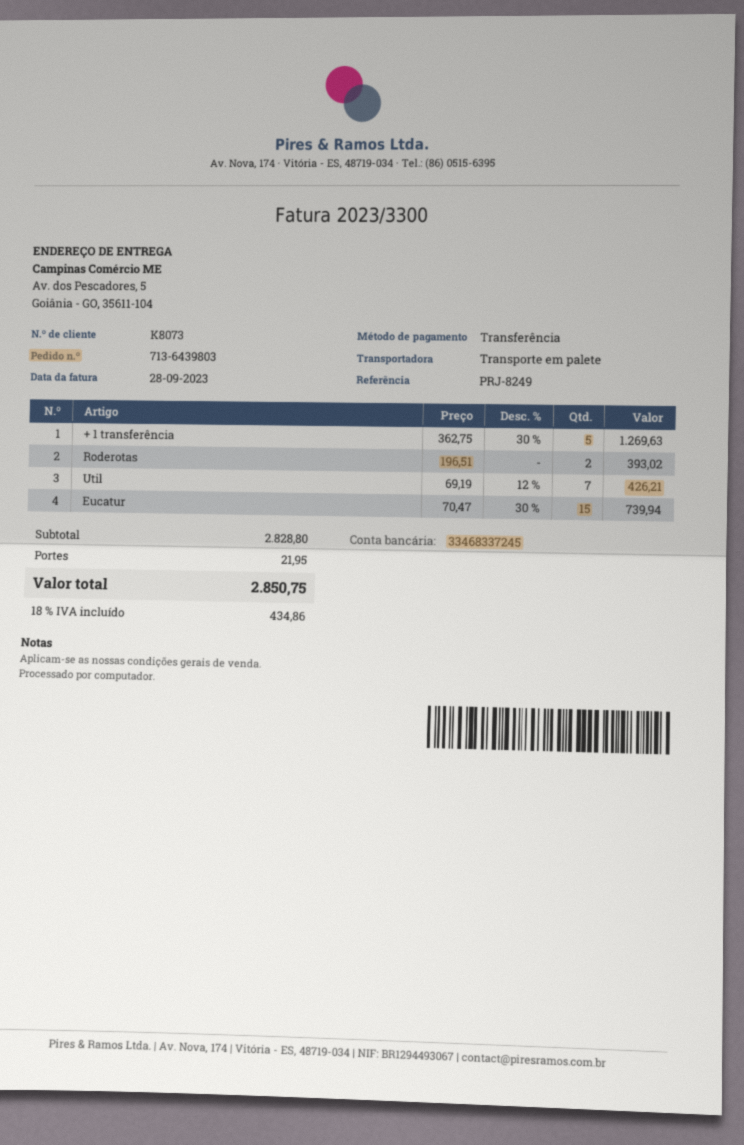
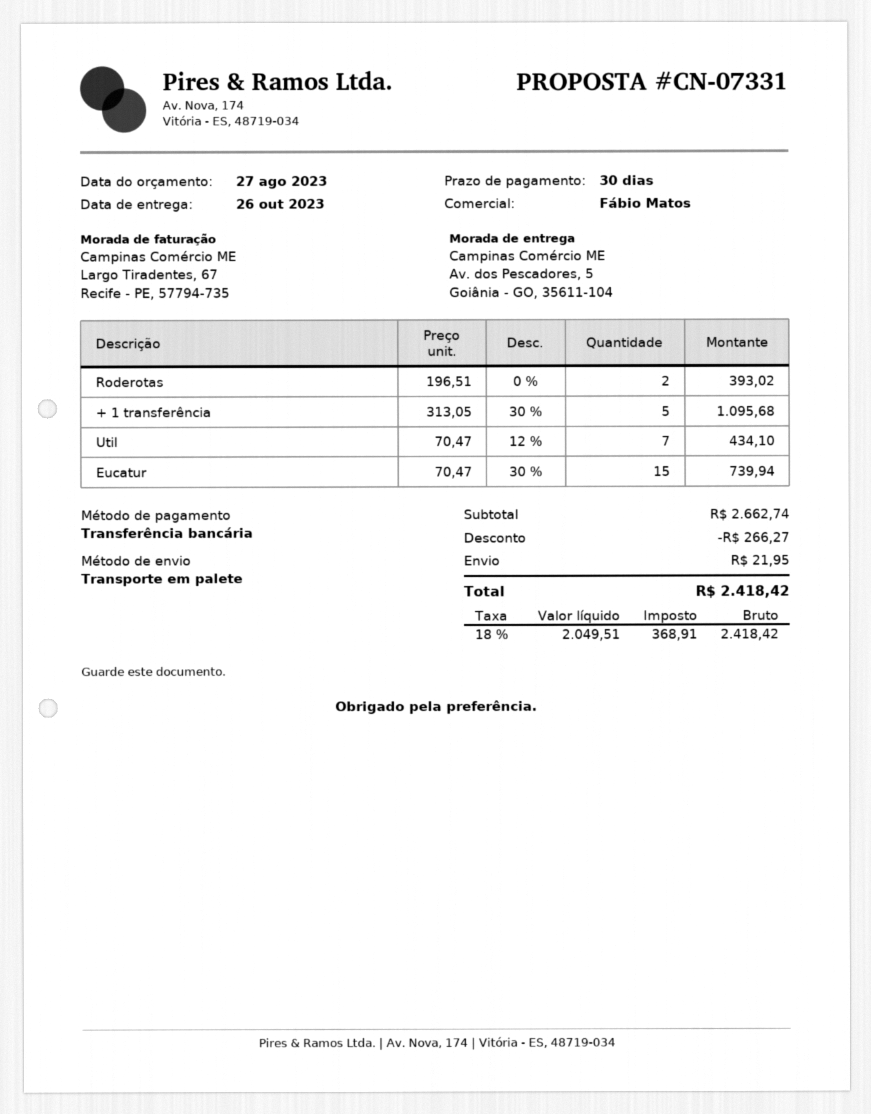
+ 1 transferência: 5 x 362.75 - 30% = 1269.63 -> 5 x 313.05 - 30% = 1095.68
Util: 7 x 69.19 - 12% = 426.21 -> 7 x 70.47 - 12% = 434.10
subtotal: 2828.80 -> 2662.74
discount: none -> 266.27
tax: 18% = 434.86 -> 18% = 368.91
total: 2850.75 -> 2418.42

